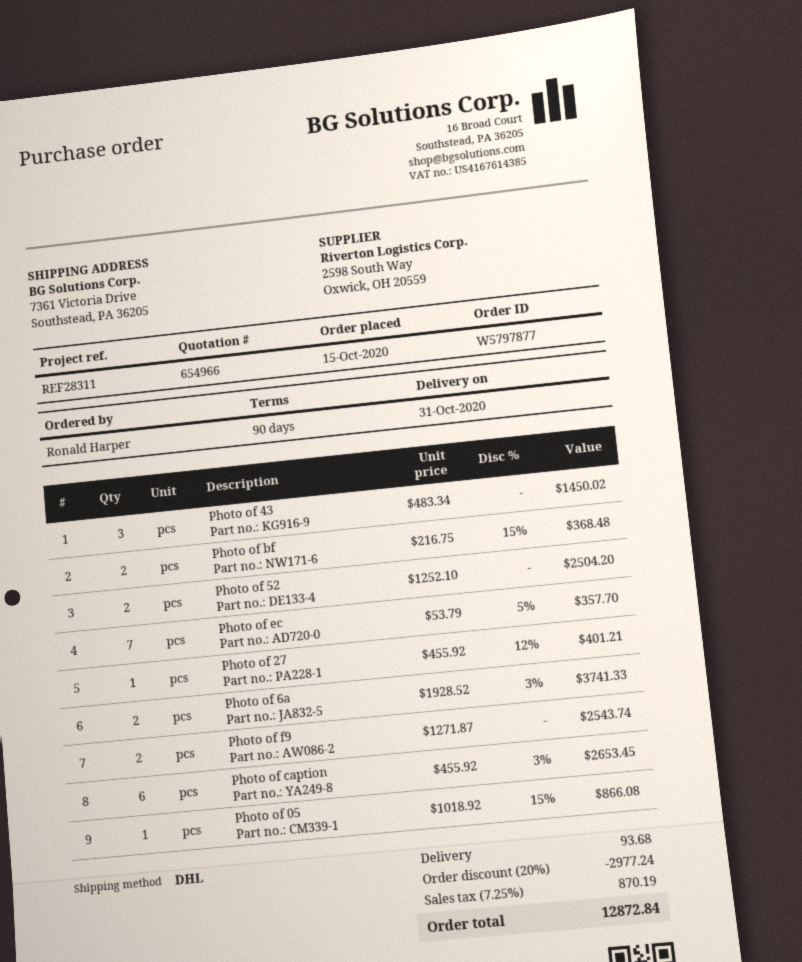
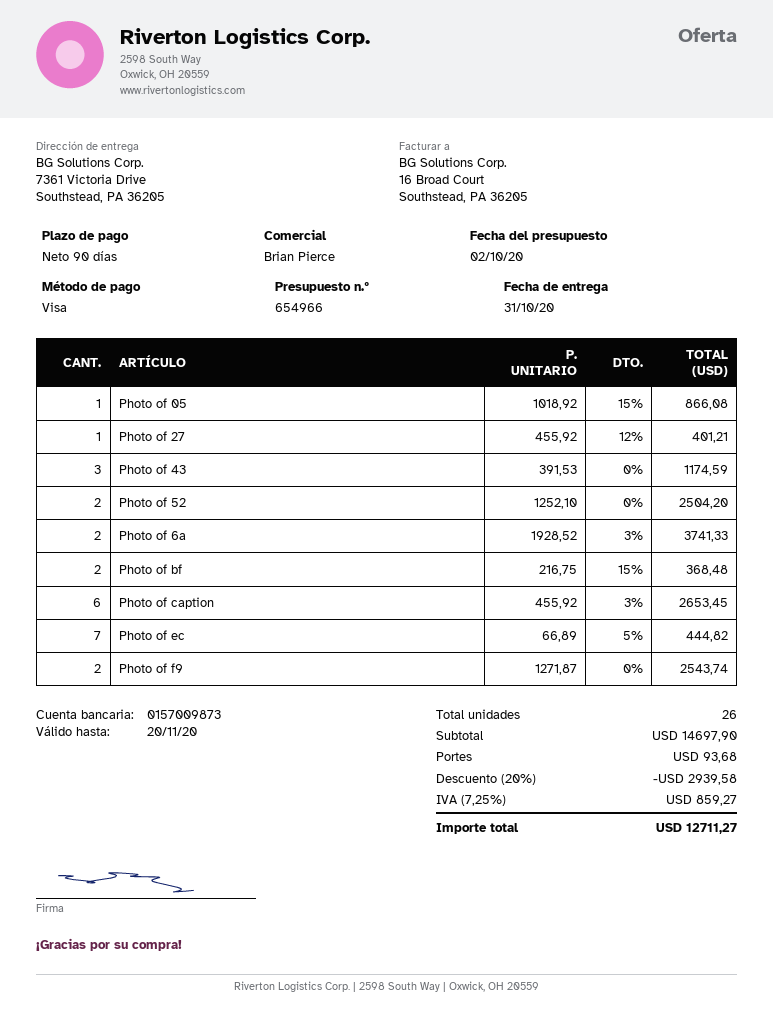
Photo of 43: 3 x 483.34 = 1450.02 -> 3 x 391.53 = 1174.59
Photo of ec: 7 x 53.79 - 5% = 357.70 -> 7 x 66.89 - 5% = 444.82
discount: 20% = 2977.24 -> 20% = 2939.58
tax: 7.25% = 870.19 -> 7.25% = 859.27
total: 12872.84 -> 12711.27

